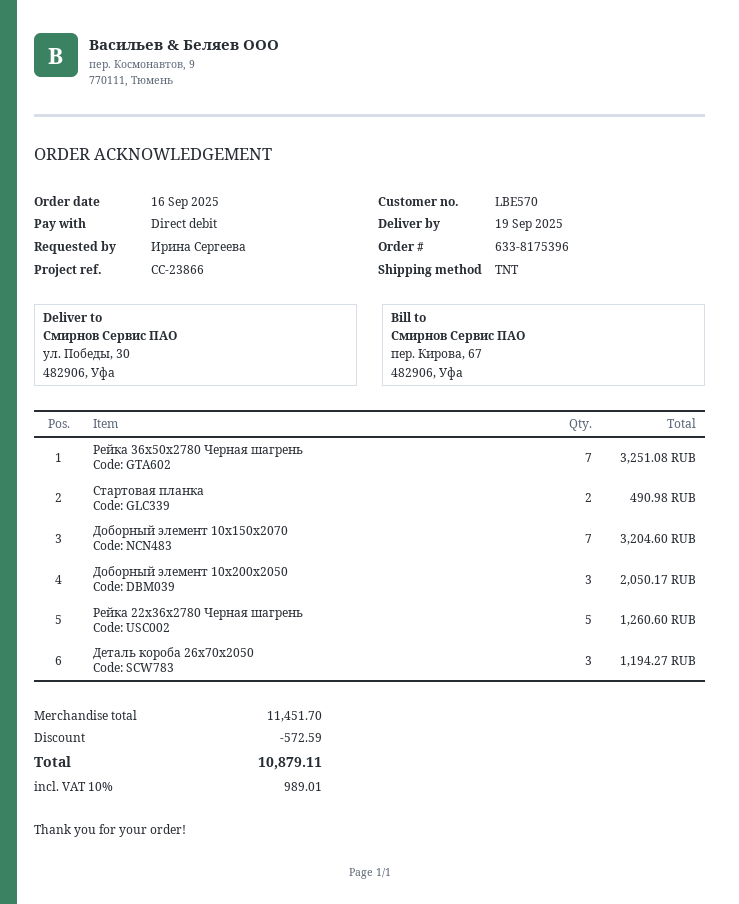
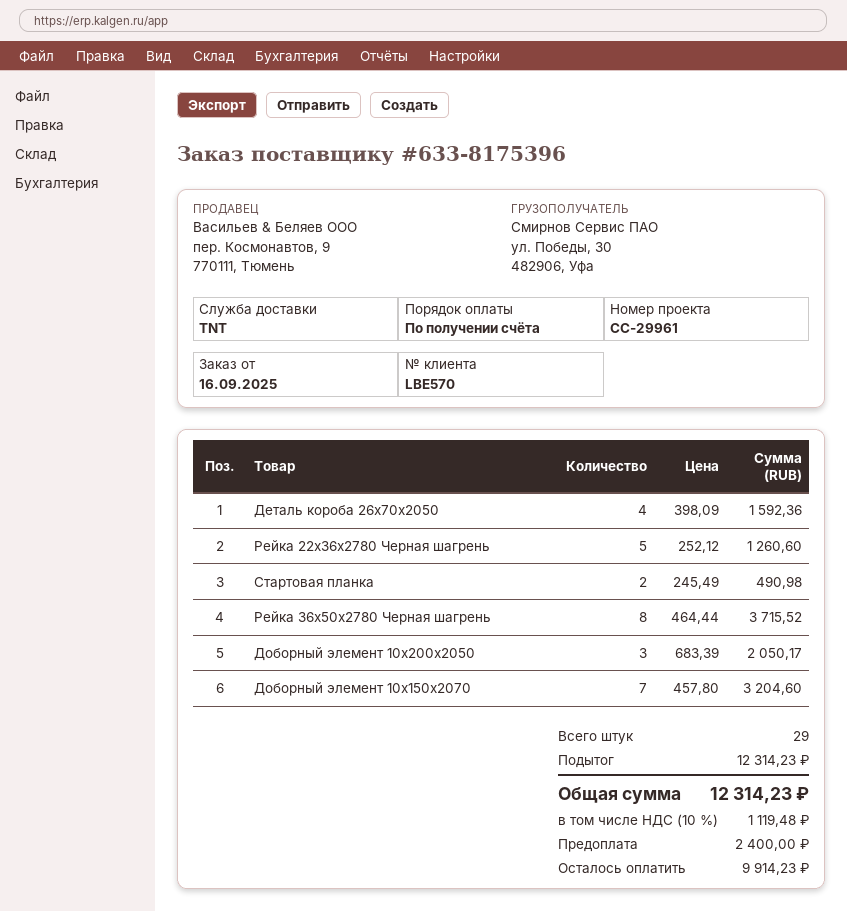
reference: CC-23866 -> CC-29961
Рейка 36х50х2780 Черная шагрень: 7 for 3251.08 -> 8 for 3715.52
Деталь короба 26х70х2050: 3 for 1194.27 -> 4 for 1592.36
subtotal: 11451.70 -> 12314.23
discount: 572.59 -> none
tax: 10% = 989.01 -> 10% = 1119.48
total: 10879.11 -> 12314.23

